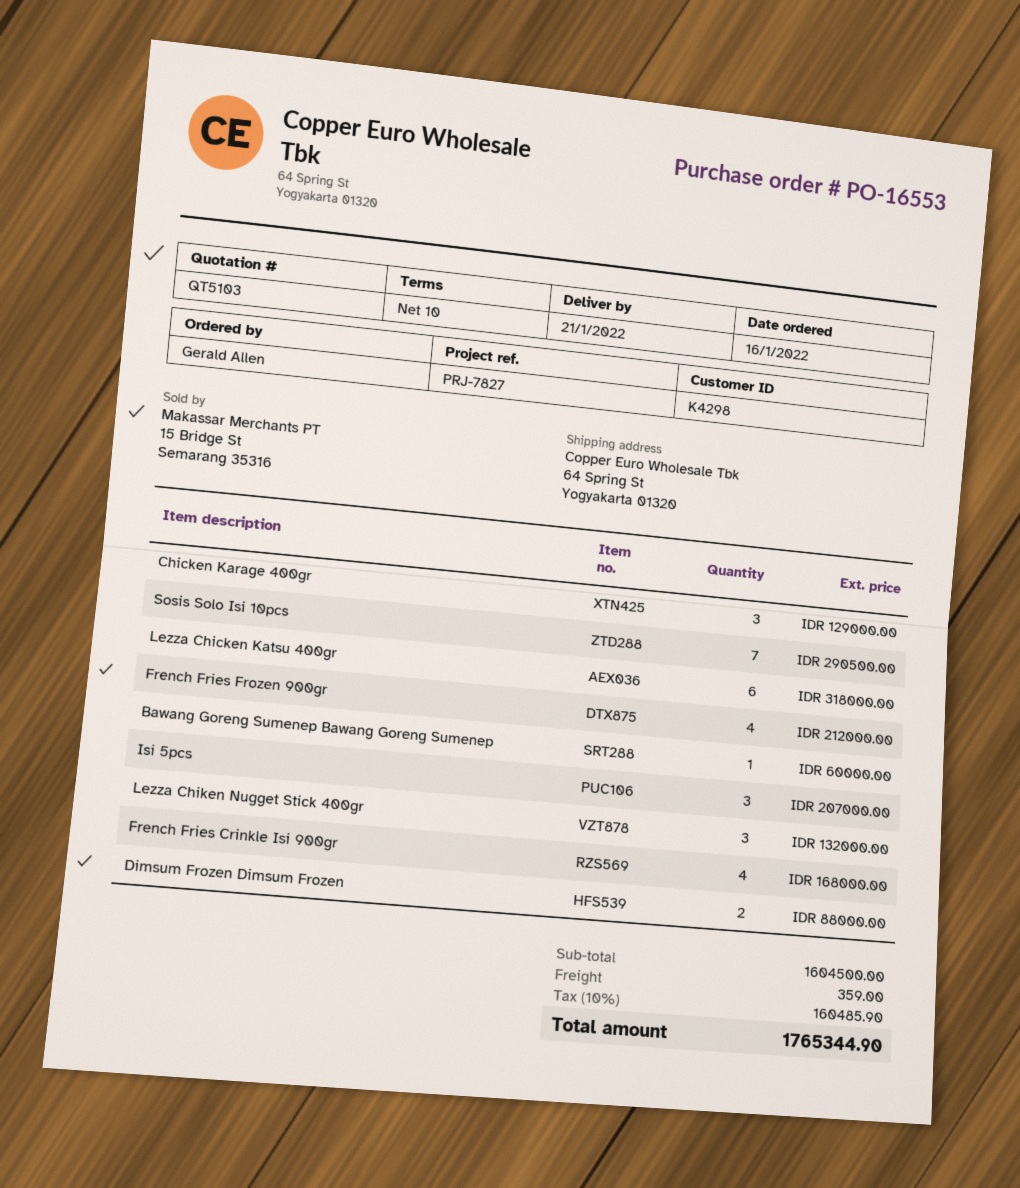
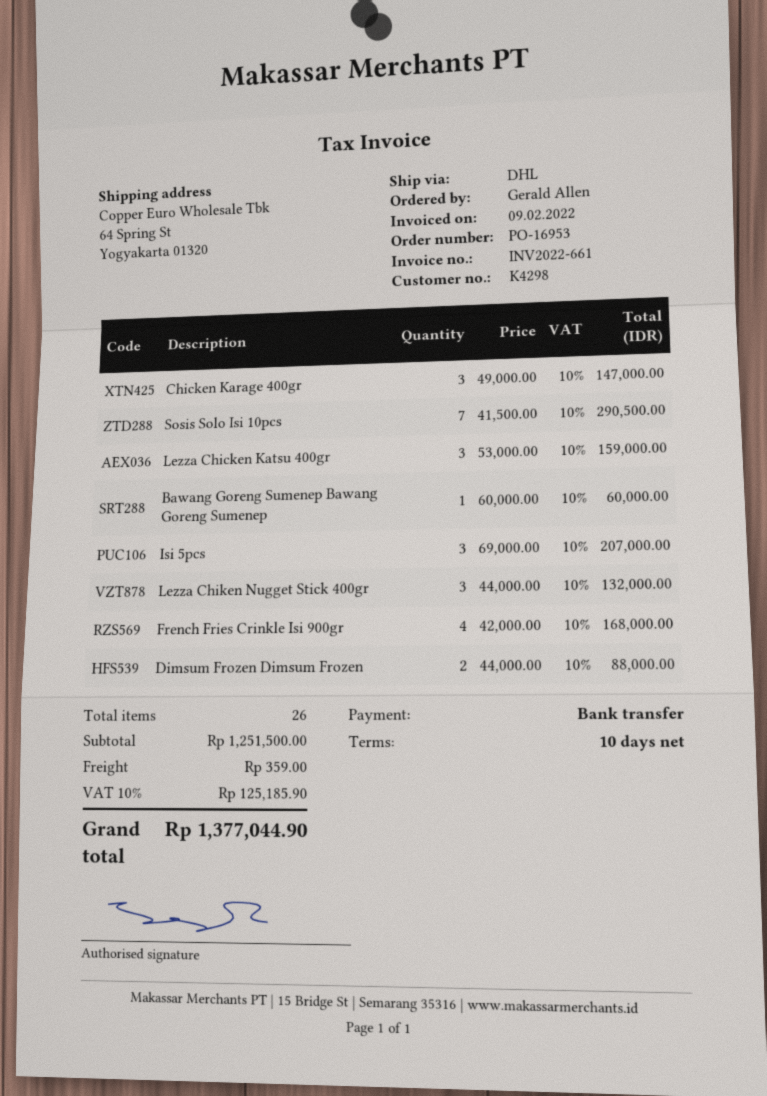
order number: PO-16553 -> PO-16953
Chicken Karage 400gr: 3 for 129000.00 -> 3 for 147000.00
Lezza Chicken Katsu 400gr: 6 for 318000.00 -> 3 for 159000.00
French Fries Frozen 900gr: 4 for 212000.00 -> none
subtotal: 1604500.00 -> 1251500.00
tax: 10% = 160485.90 -> 10% = 125185.90
total: 1765344.90 -> 1377044.90

